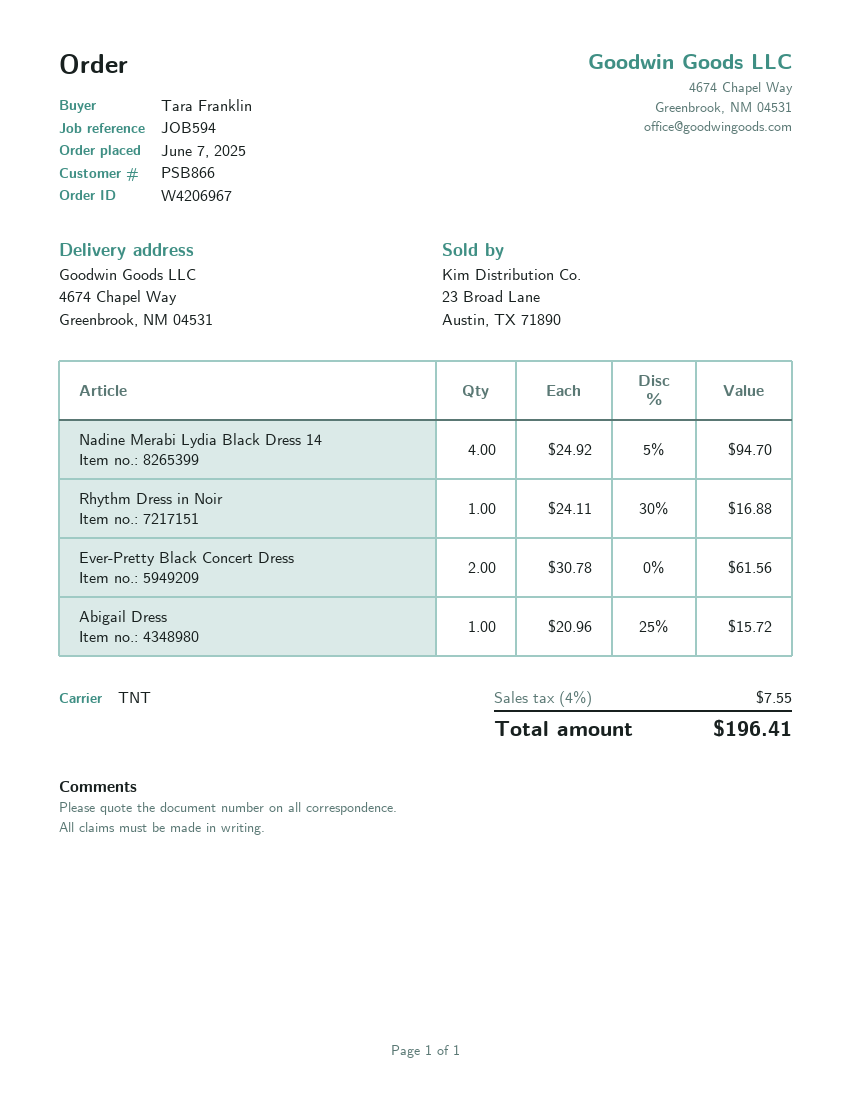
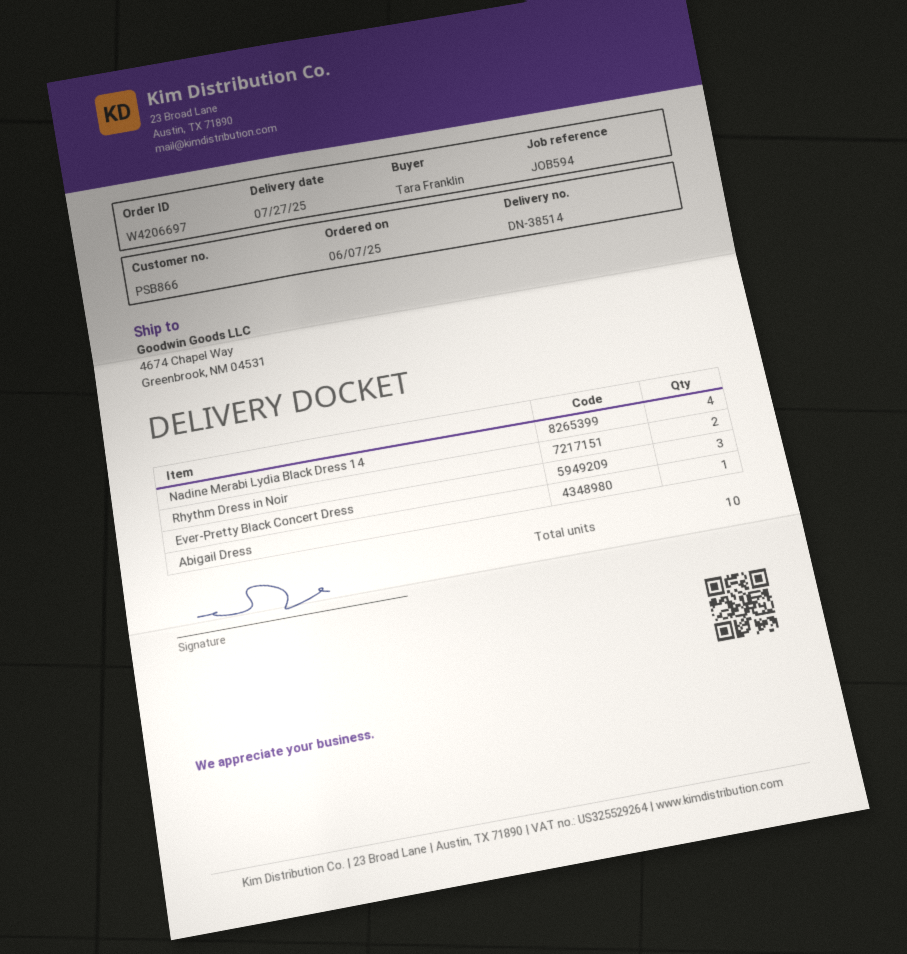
order number: W4206967 -> W4206697
Rhythm Dress in Noir: 1 -> 2
Ever-Pretty Black Concert Dress: 2 -> 3

